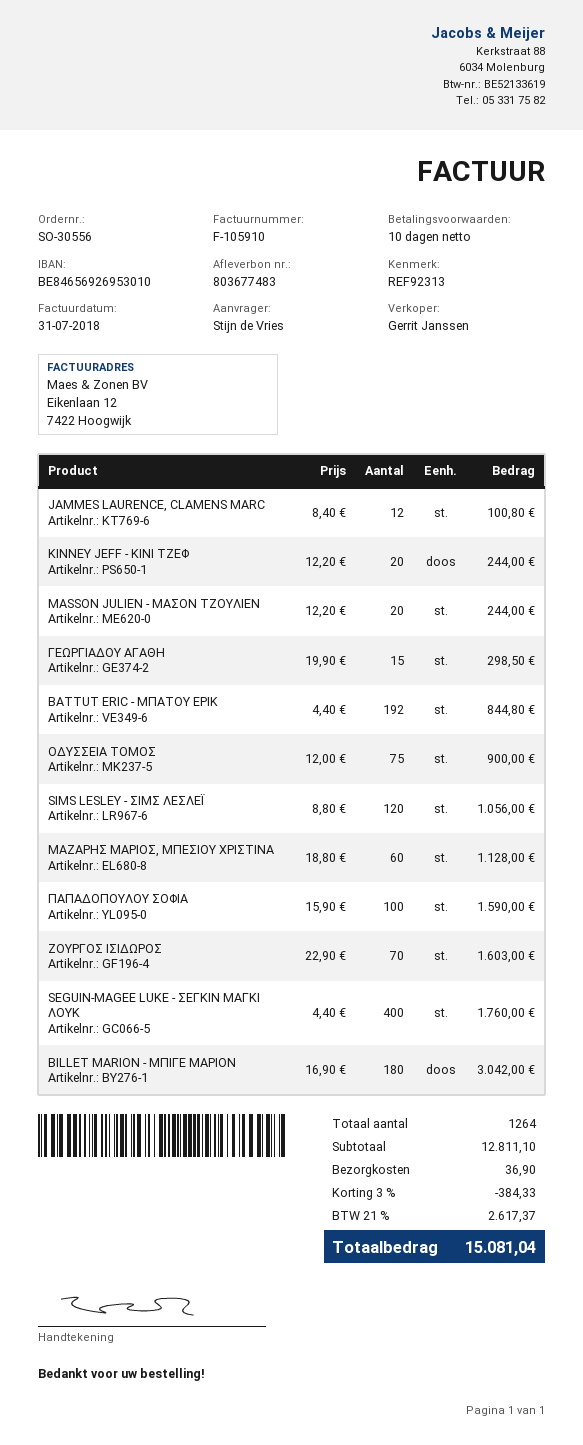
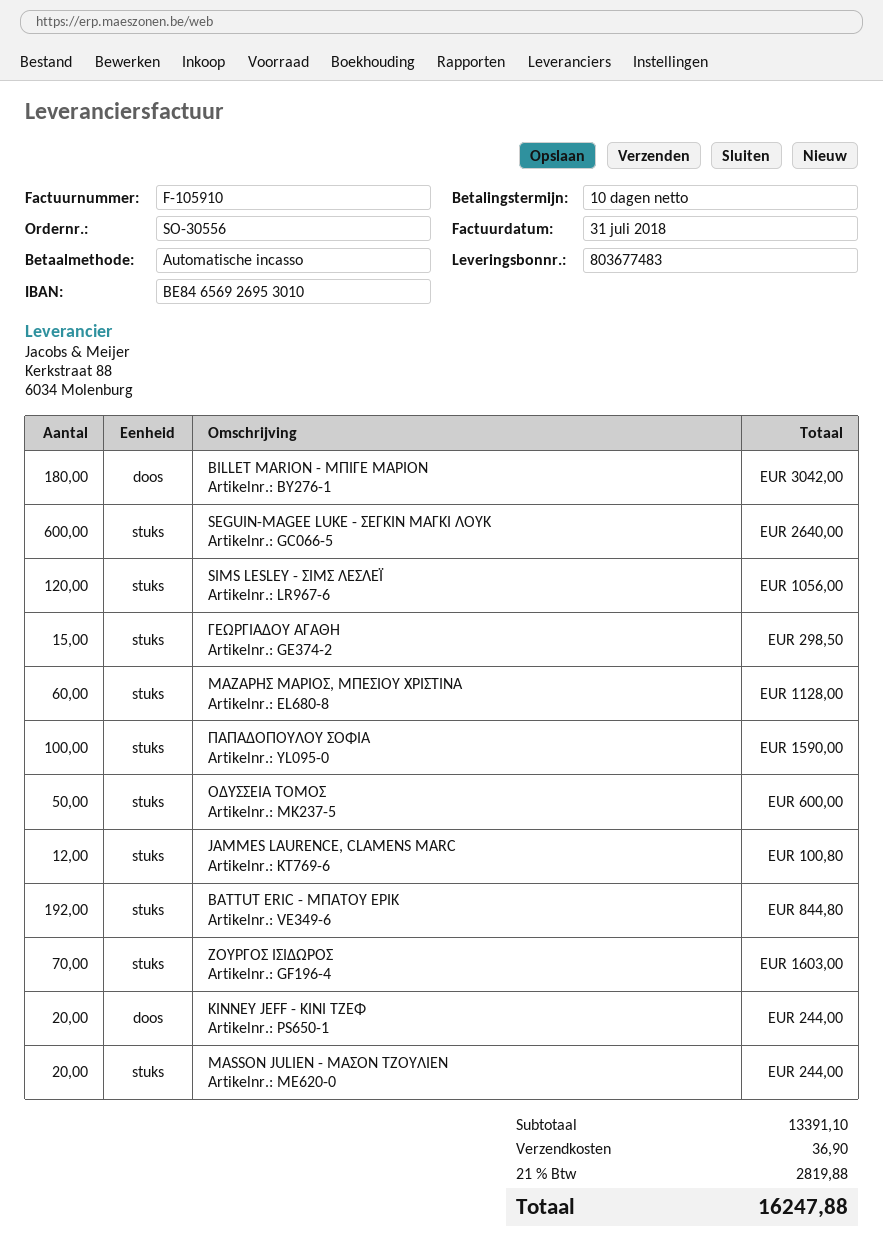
ΟΔΥΣΣΕΙΑ ΤΟΜΟΣ: 75 for 900.00 -> 50 for 600.00
SEGUIN-MAGEE LUKE - ΣΕΓΚΙΝ ΜΑΓΚΙ ΛΟΥΚ: 400 for 1760.00 -> 600 for 2640.00
subtotal: 12811.10 -> 13391.10
discount: 3% = 384.33 -> none
tax: 21% = 2617.37 -> 21% = 2819.88
total: 15081.04 -> 16247.88

